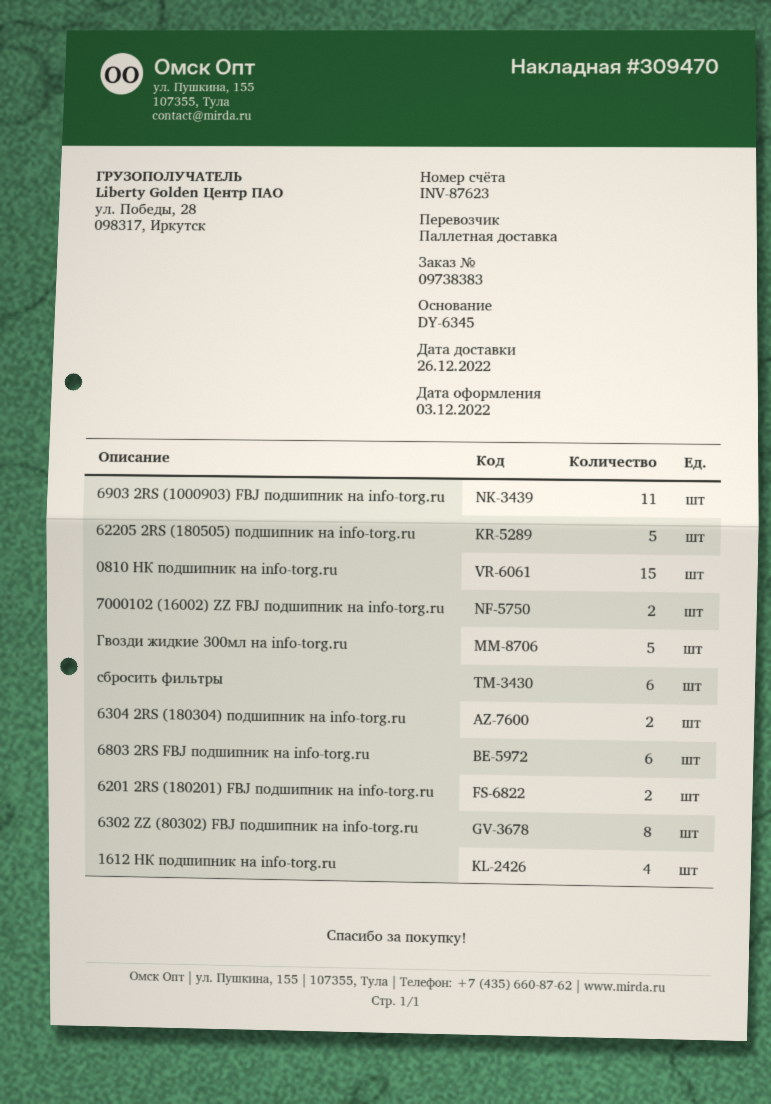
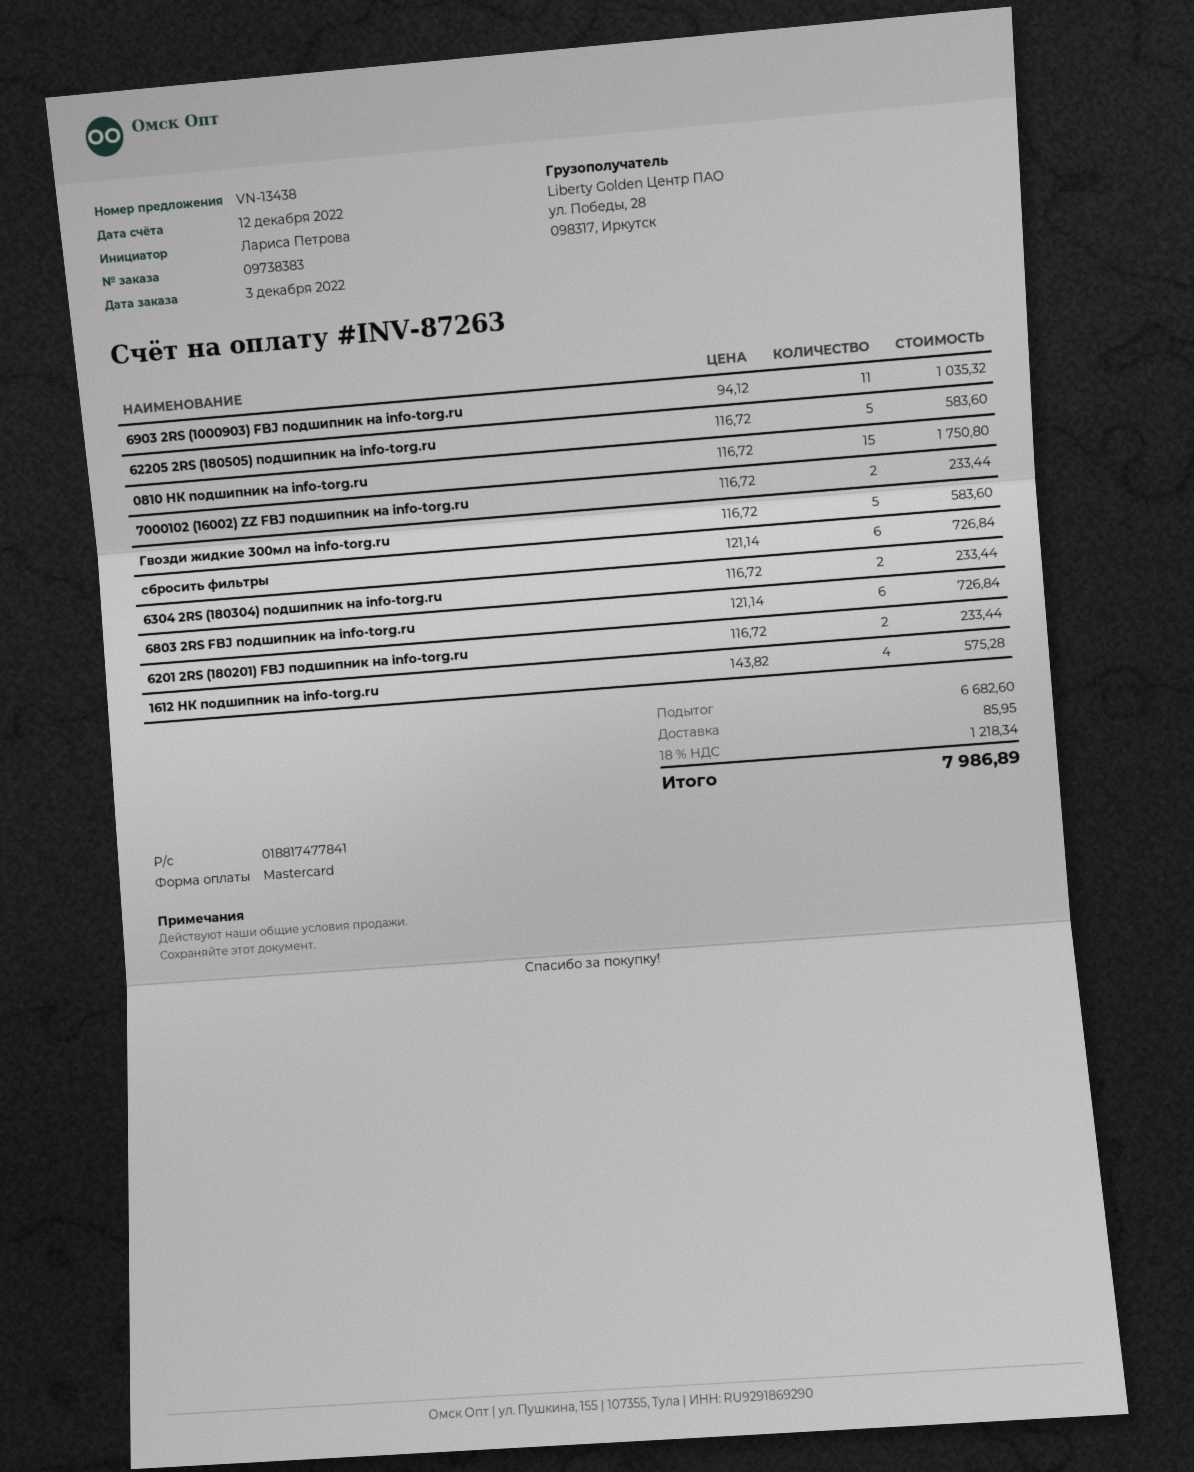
invoice number: INV-87623 -> INV-87263
6302 ZZ (80302) FBJ подшипник на info-torg.ru: 8 -> none

